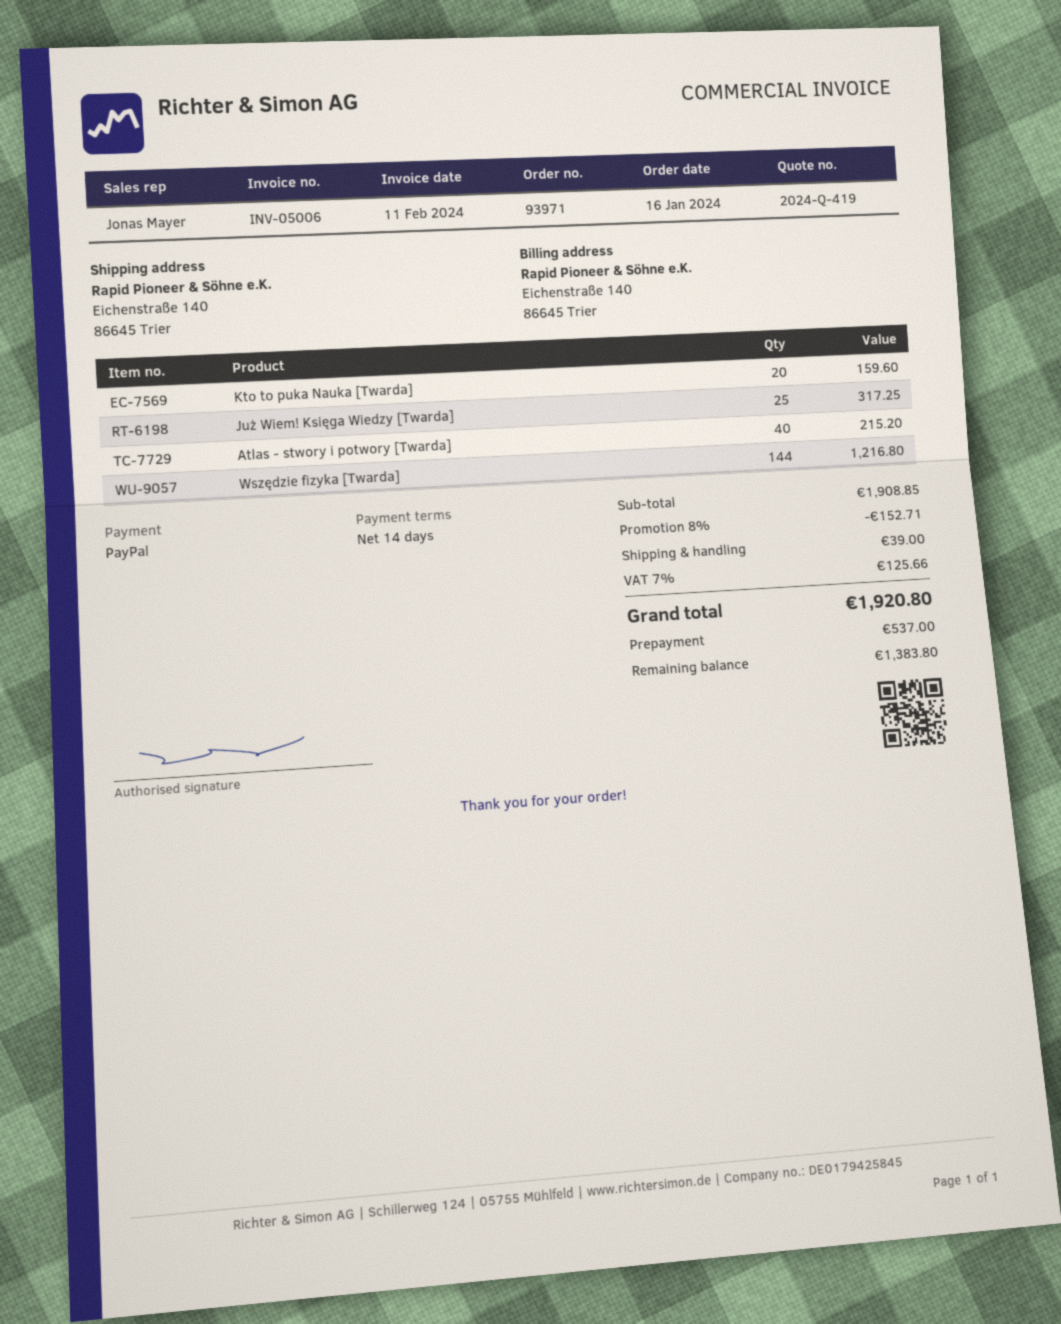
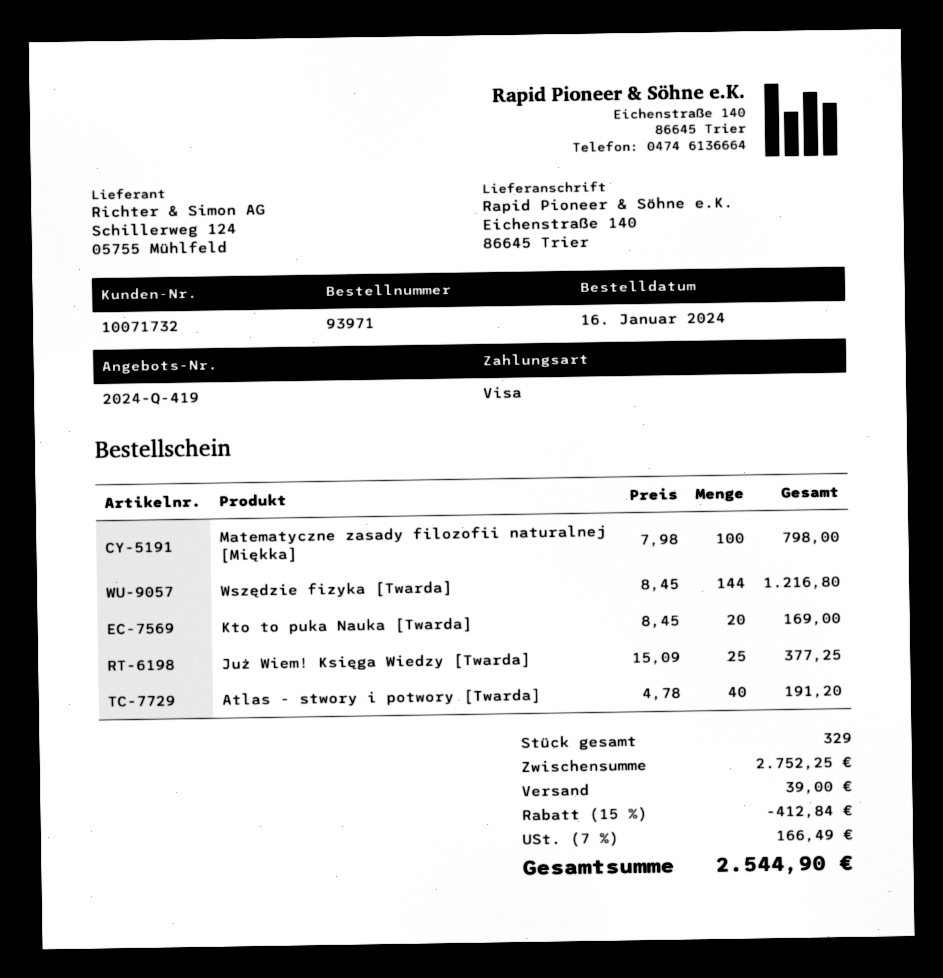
payment method: PayPal -> Visa
Kto to puka Nauka [Twarda]: 20 for 159.60 -> 20 for 169.00
Już Wiem! Księga Wiedzy [Twarda]: 25 for 317.25 -> 25 for 377.25
Atlas - stwory i potwory [Twarda]: 40 for 215.20 -> 40 for 191.20
Matematyczne zasady filozofii naturalnej [Miękka]: none -> 100 for 798.00
subtotal: 1908.85 -> 2752.25
discount: 8% = 152.71 -> 15% = 412.84
tax: 7% = 125.66 -> 7% = 166.49
total: 1920.80 -> 2544.90

